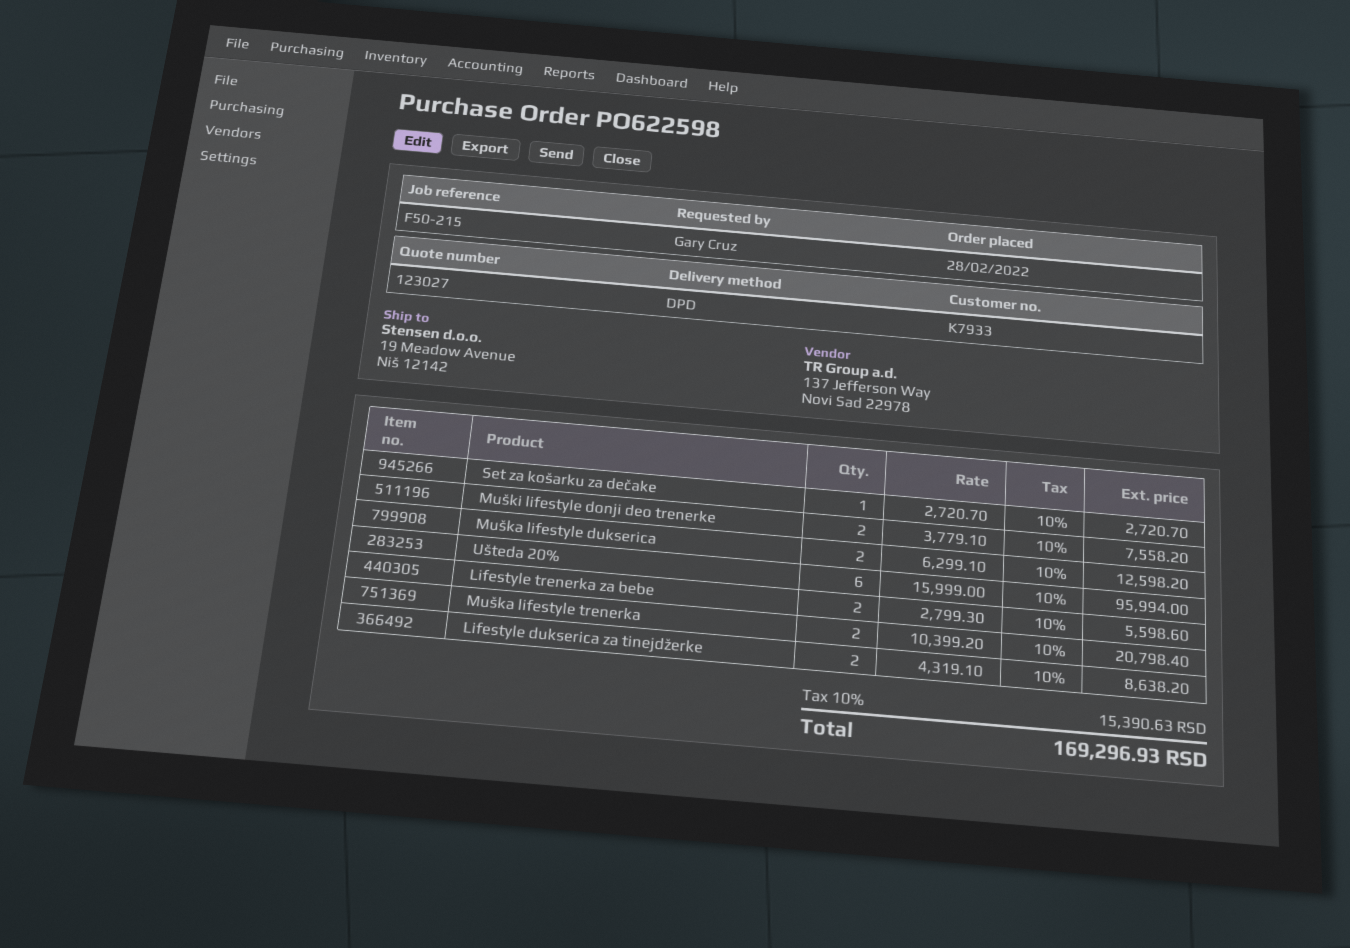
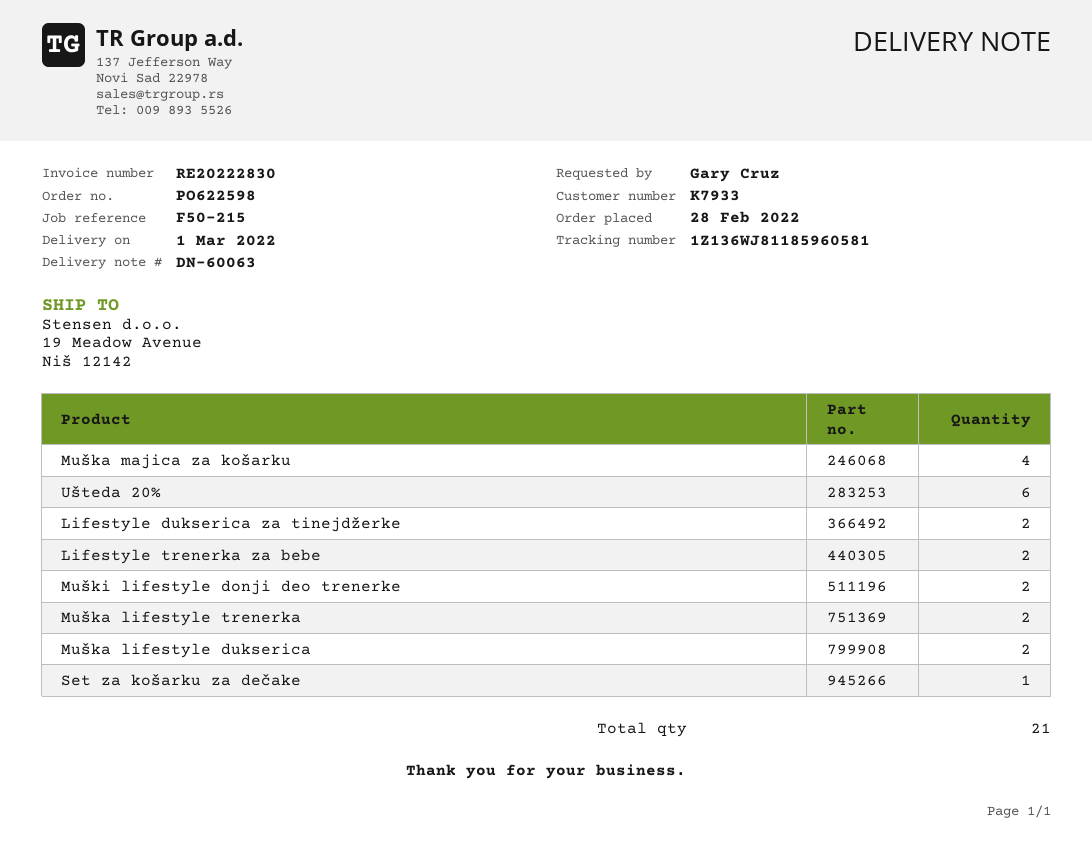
Muška majica za košarku: none -> 4

